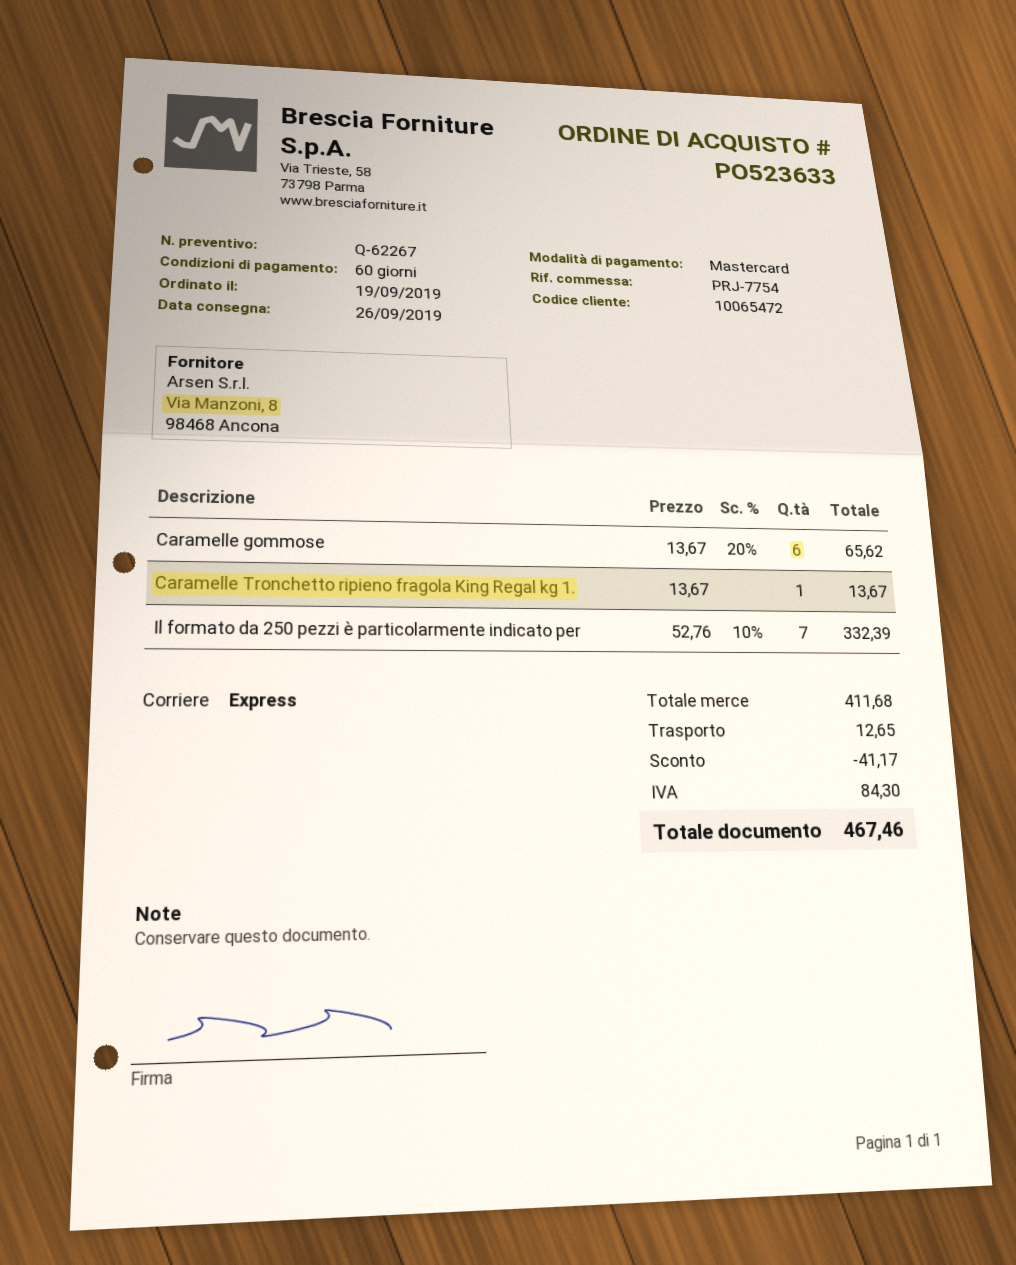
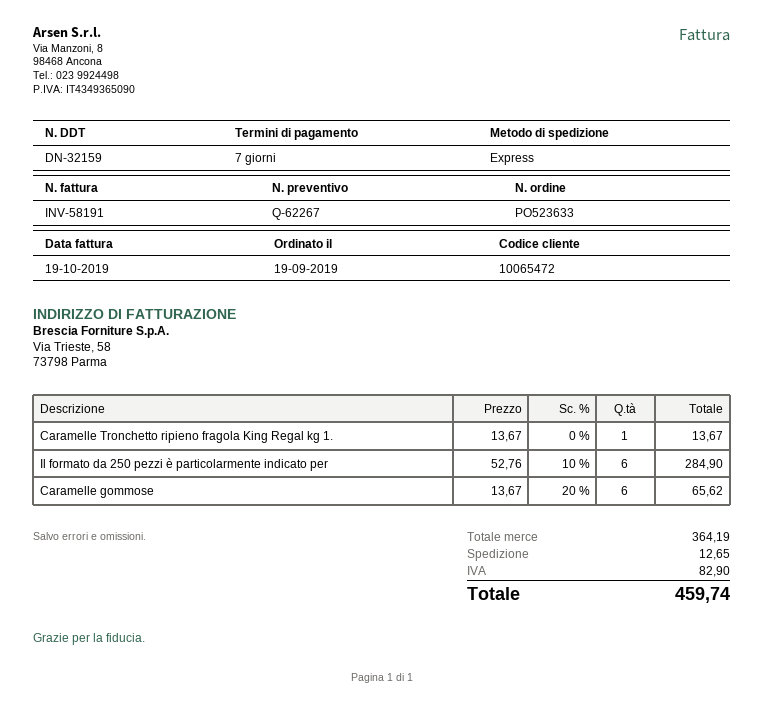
payment terms: 60 days -> 7 days
Il formato da 250 pezzi è particolarmente indicato per: 7 x 52.76 - 10% = 332.39 -> 6 x 52.76 - 10% = 284.90
subtotal: 411.68 -> 364.19
discount: 41.17 -> none
tax: 84.30 -> 82.90
total: 467.46 -> 459.74

